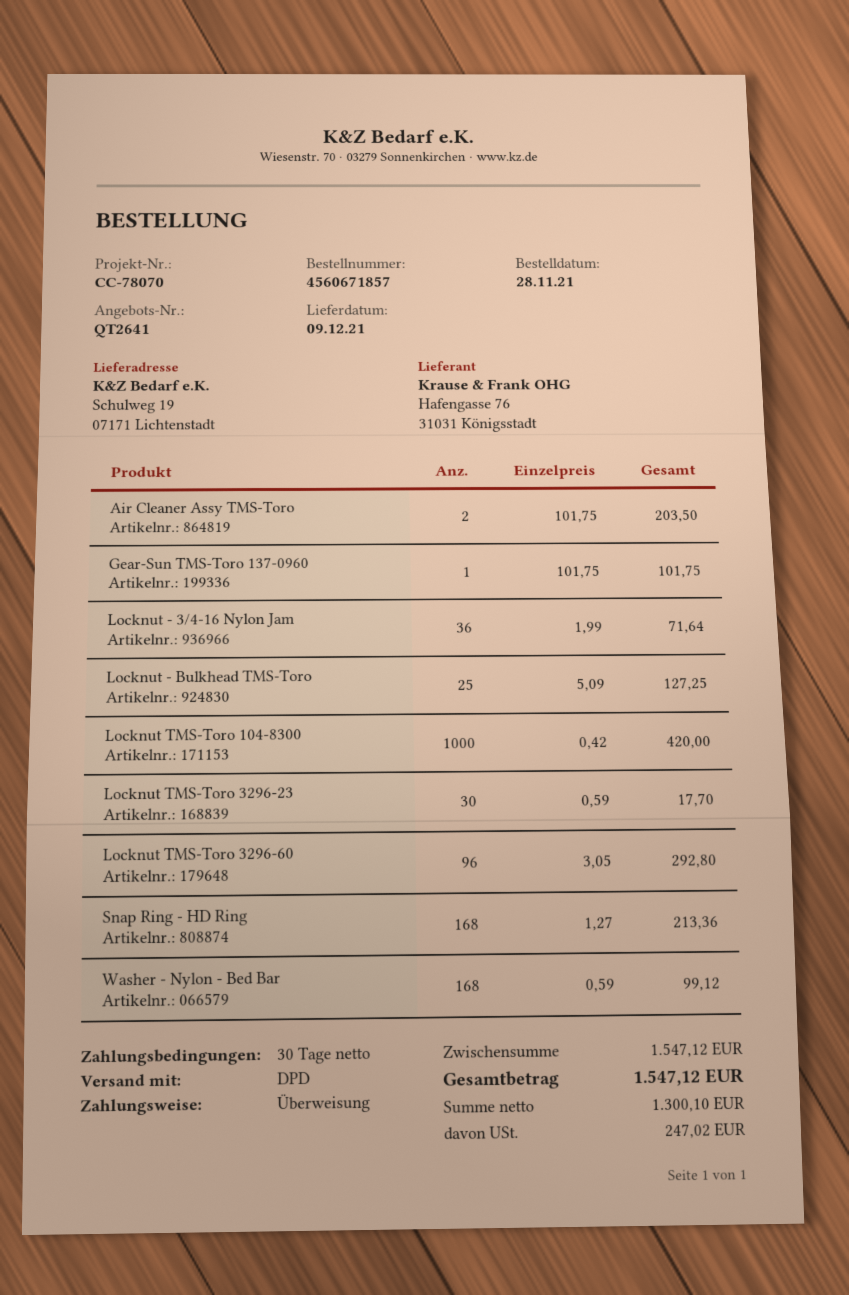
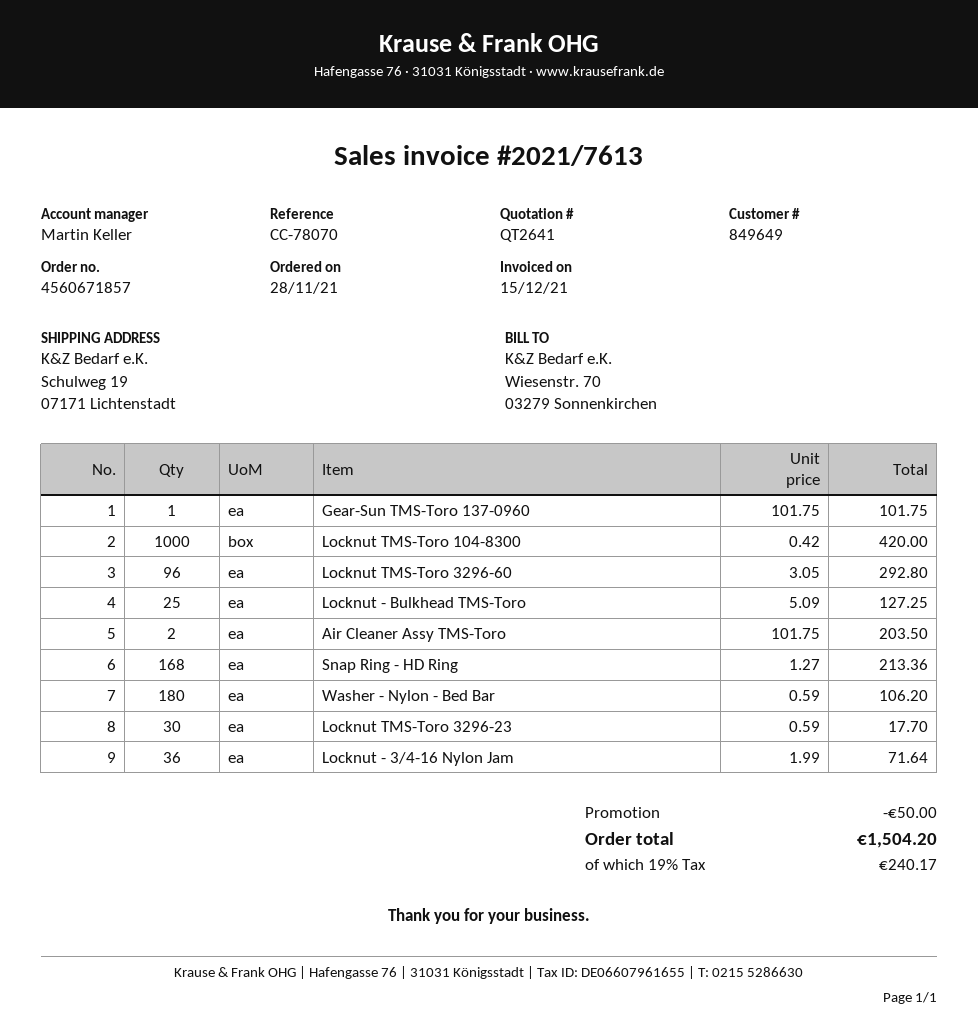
Washer - Nylon - Bed Bar: 168 x 0.59 = 99.12 -> 180 x 0.59 = 106.20
discount: none -> 50.00
tax: 247.02 -> 240.17
total: 1547.12 -> 1504.20

